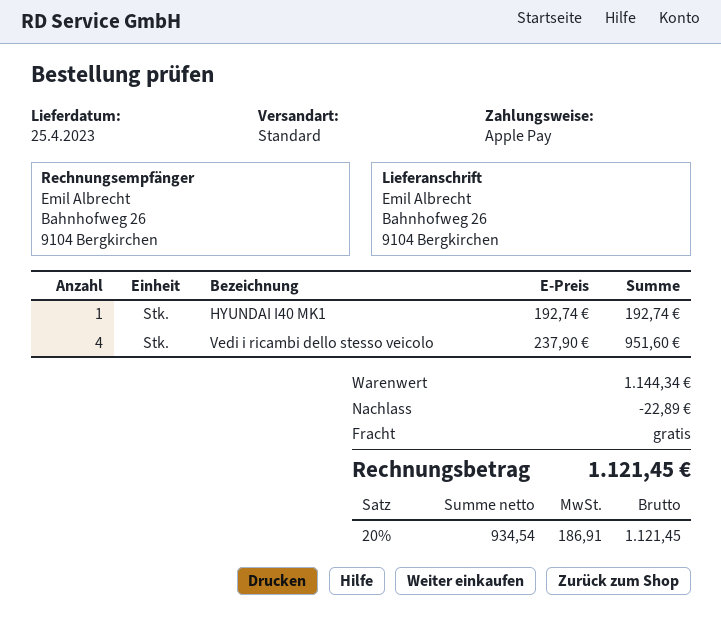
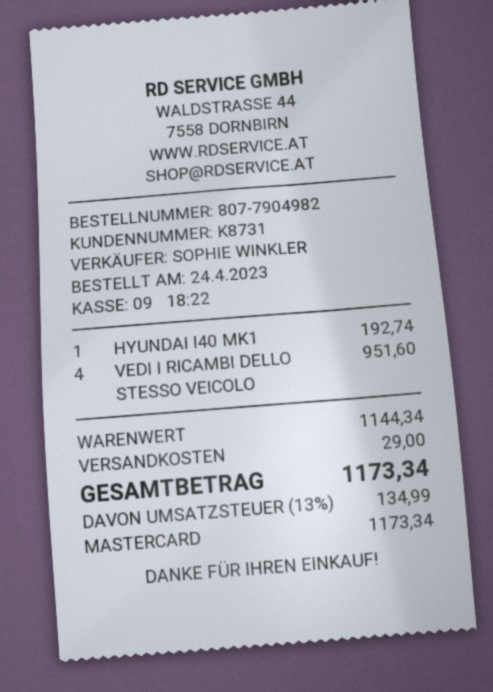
payment method: Apple Pay -> Mastercard
discount: 22.89 -> none
shipping: 0.00 -> 29.00
tax: 20% = 186.91 -> 13% = 134.99
total: 1121.45 -> 1173.34

